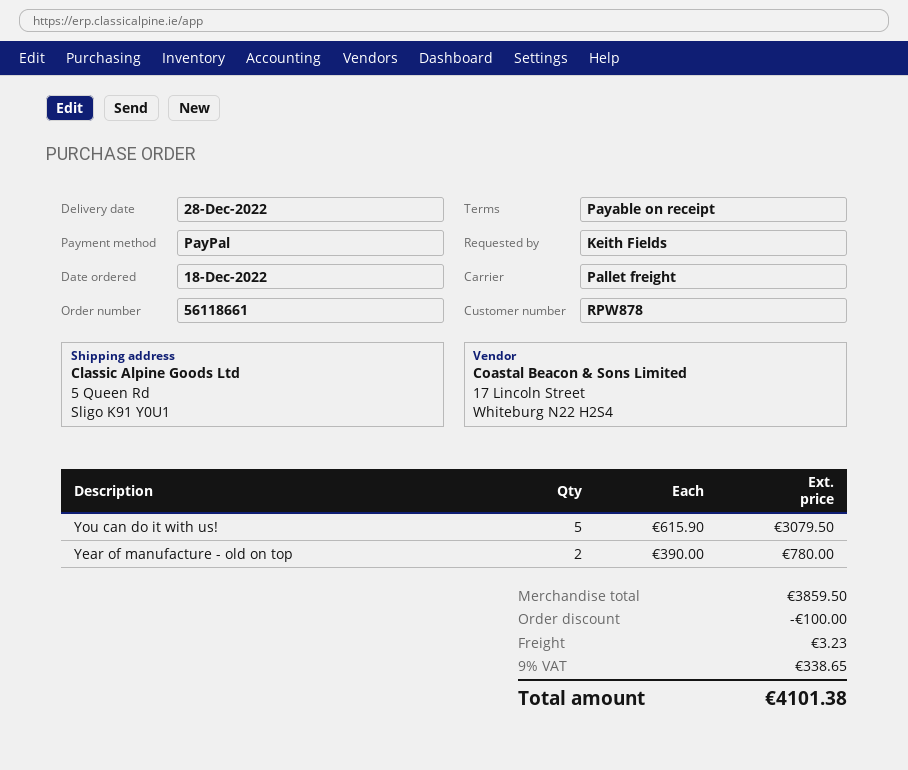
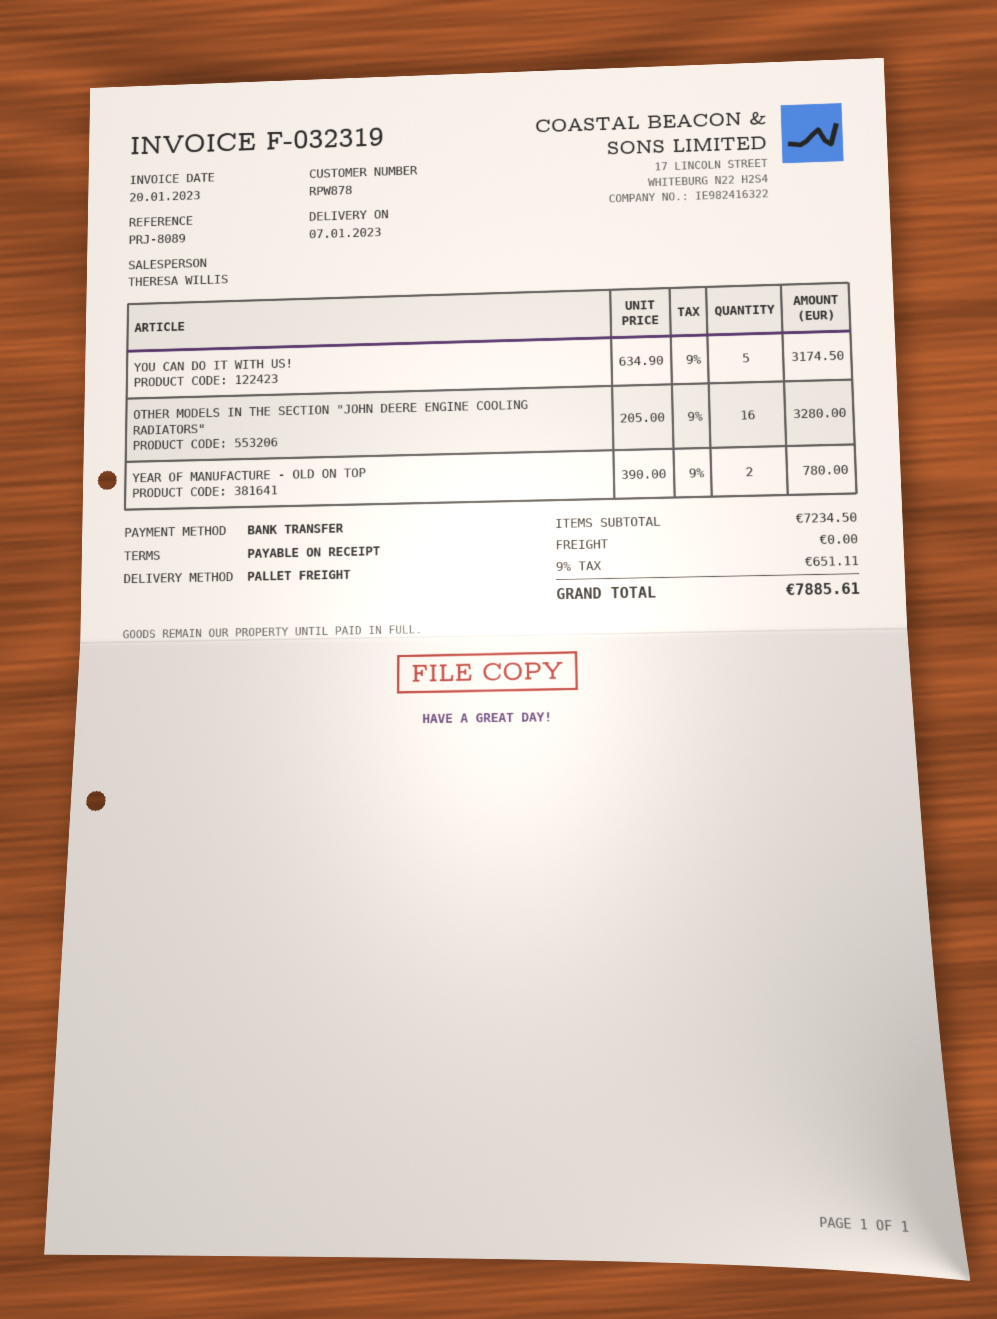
delivery date: 2022-12-28 -> 2023-01-07
payment method: PayPal -> bank transfer
You can do it with us!: 5 x 615.90 = 3079.50 -> 5 x 634.90 = 3174.50
OTHER MODELS IN THE SECTION "JOHN DEERE ENGINE COOLING RADIATORS": none -> 16 x 205.00 = 3280.00
subtotal: 3859.50 -> 7234.50
discount: 100.00 -> none
shipping: 3.23 -> 0.00
tax: 9% = 338.65 -> 9% = 651.11
total: 4101.38 -> 7885.61

